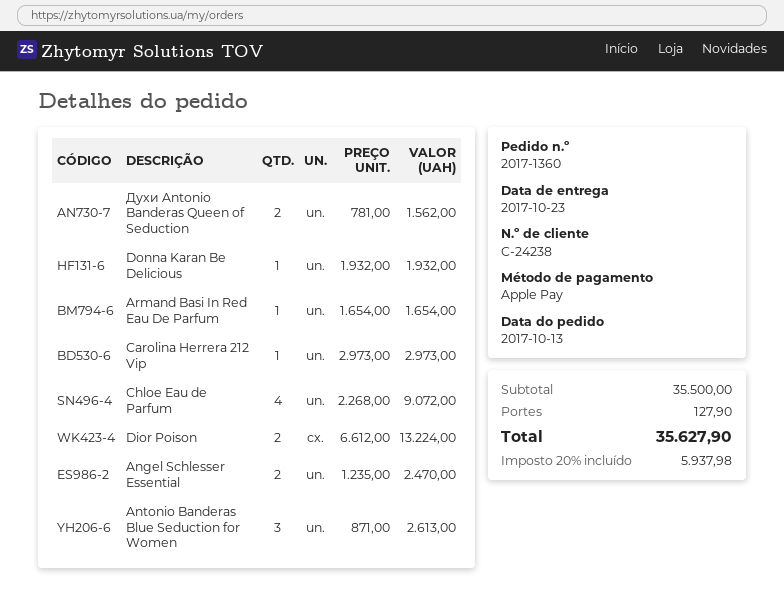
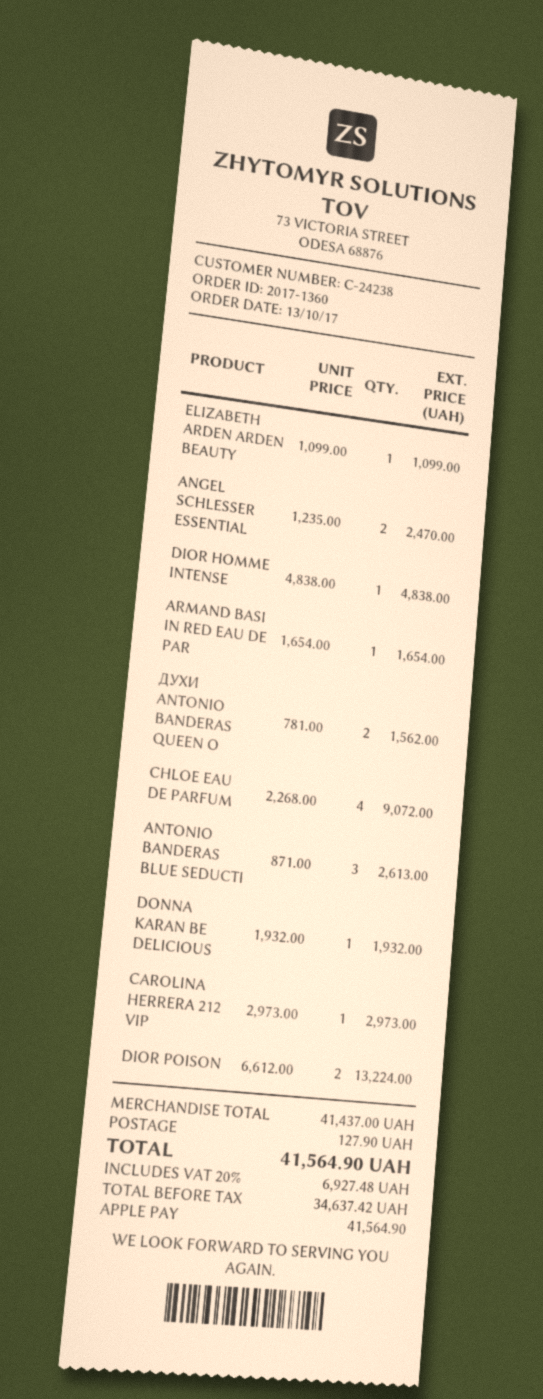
ELIZABETH ARDEN ARDEN BEAUTY: none -> 1 x 1099.00 = 1099.00
DIOR HOMME INTENSE: none -> 1 x 4838.00 = 4838.00
subtotal: 35500.00 -> 41437.00
tax: 20% = 5937.98 -> 20% = 6927.48
total: 35627.90 -> 41564.90

